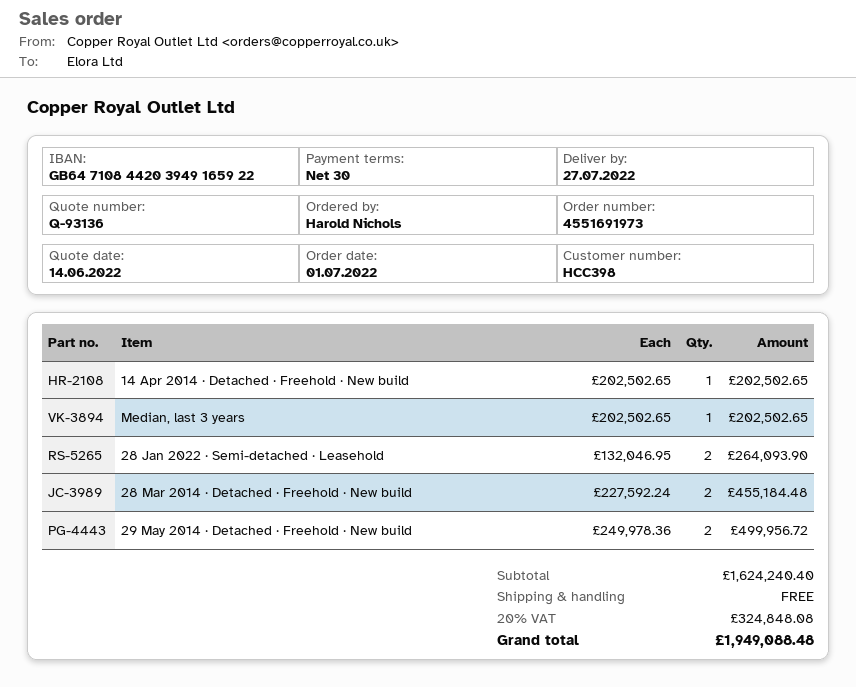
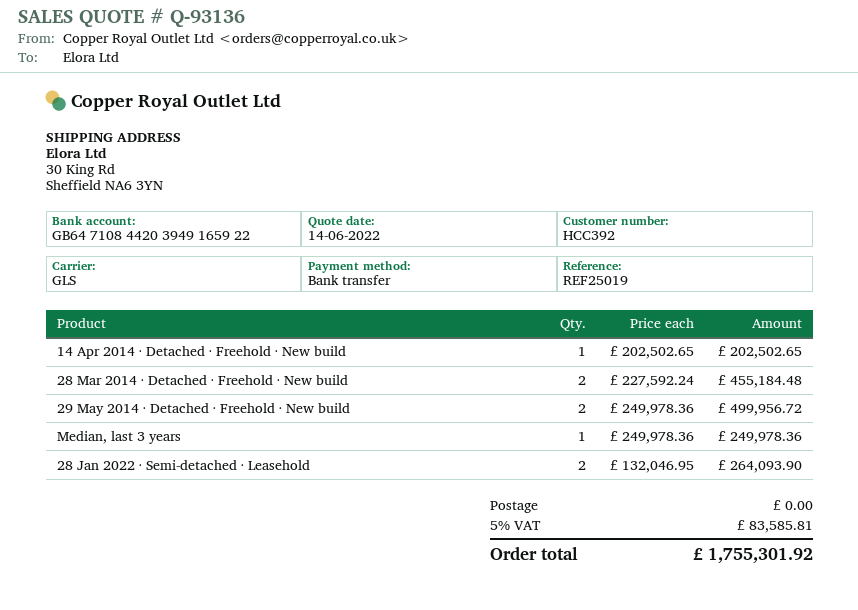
customer number: HCC398 -> HCC392
Median, last 3 years: 1 x 202502.65 = 202502.65 -> 1 x 249978.36 = 249978.36
tax: 20% = 324848.08 -> 5% = 83585.81
total: 1949088.48 -> 1755301.92

